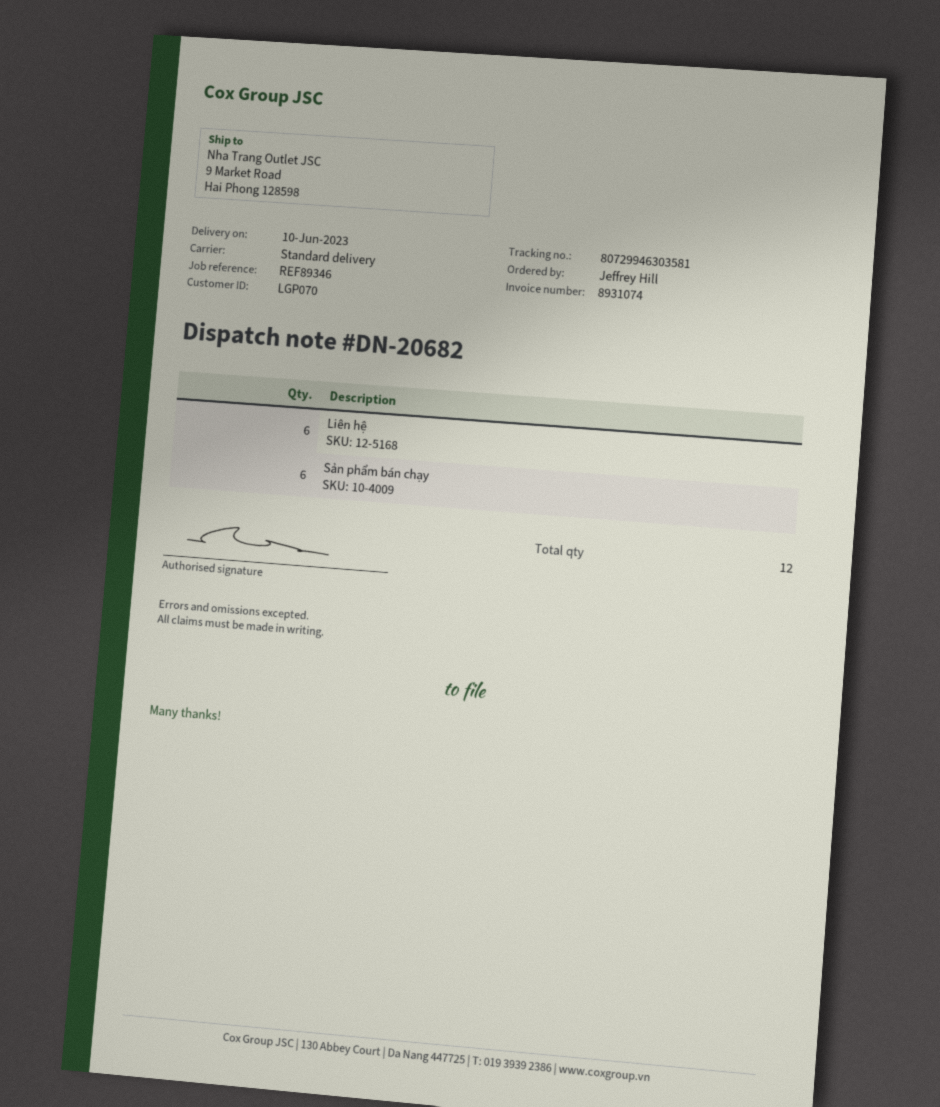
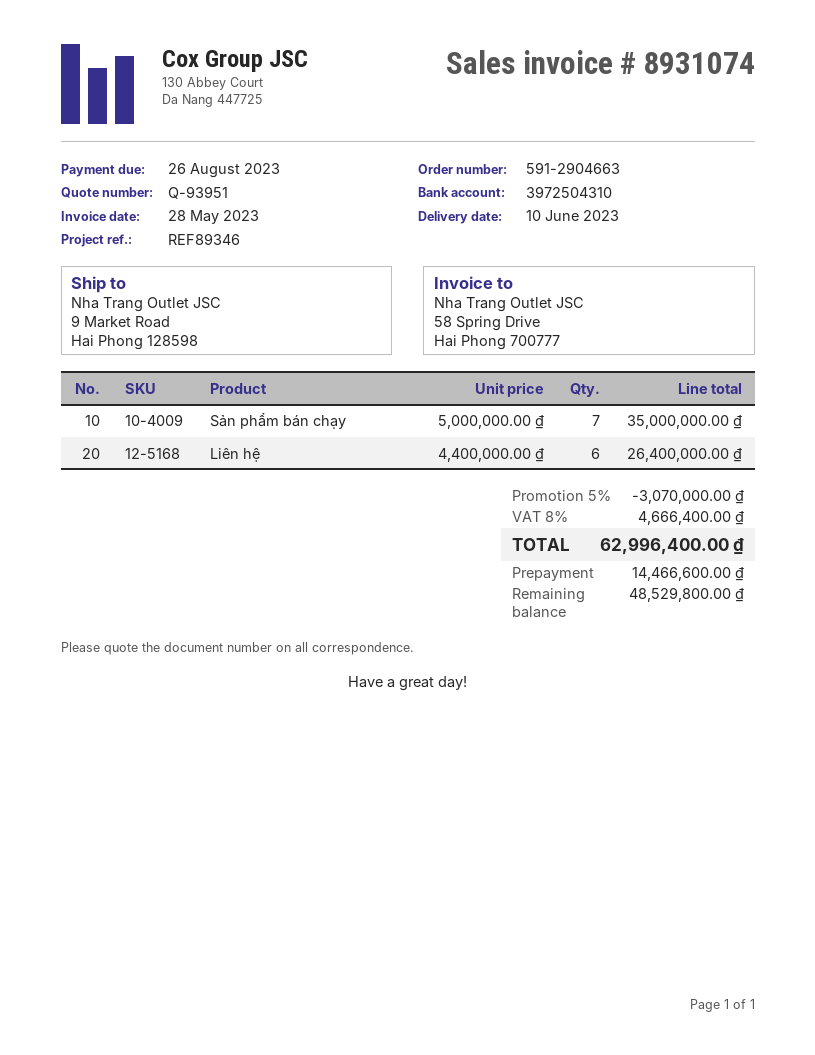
Sản phẩm bán chạy: 6 -> 7

